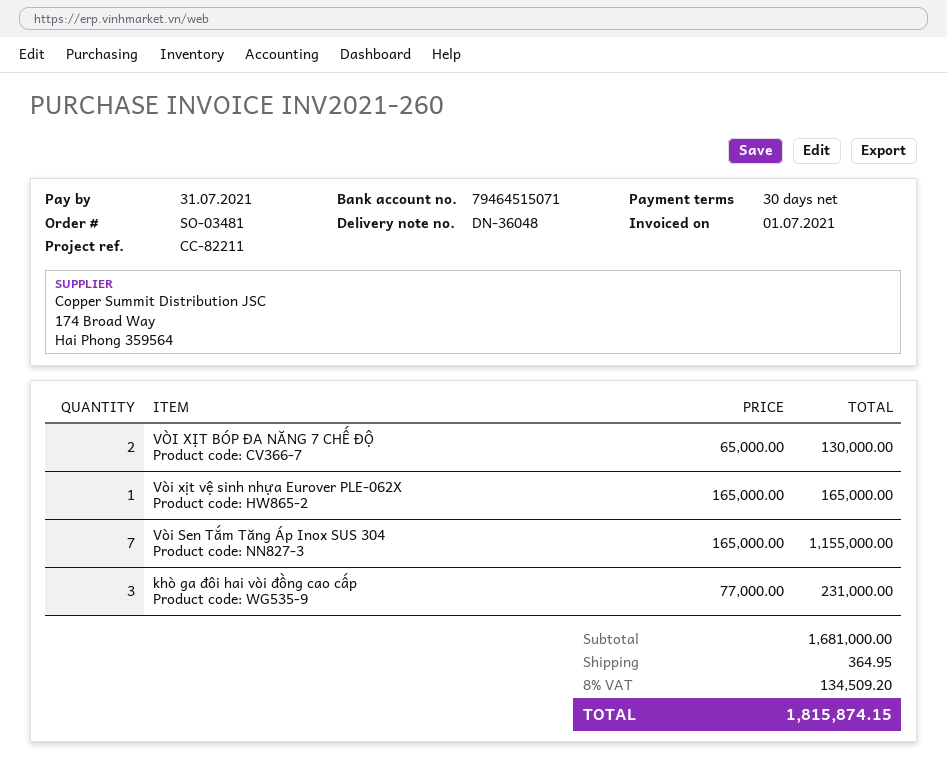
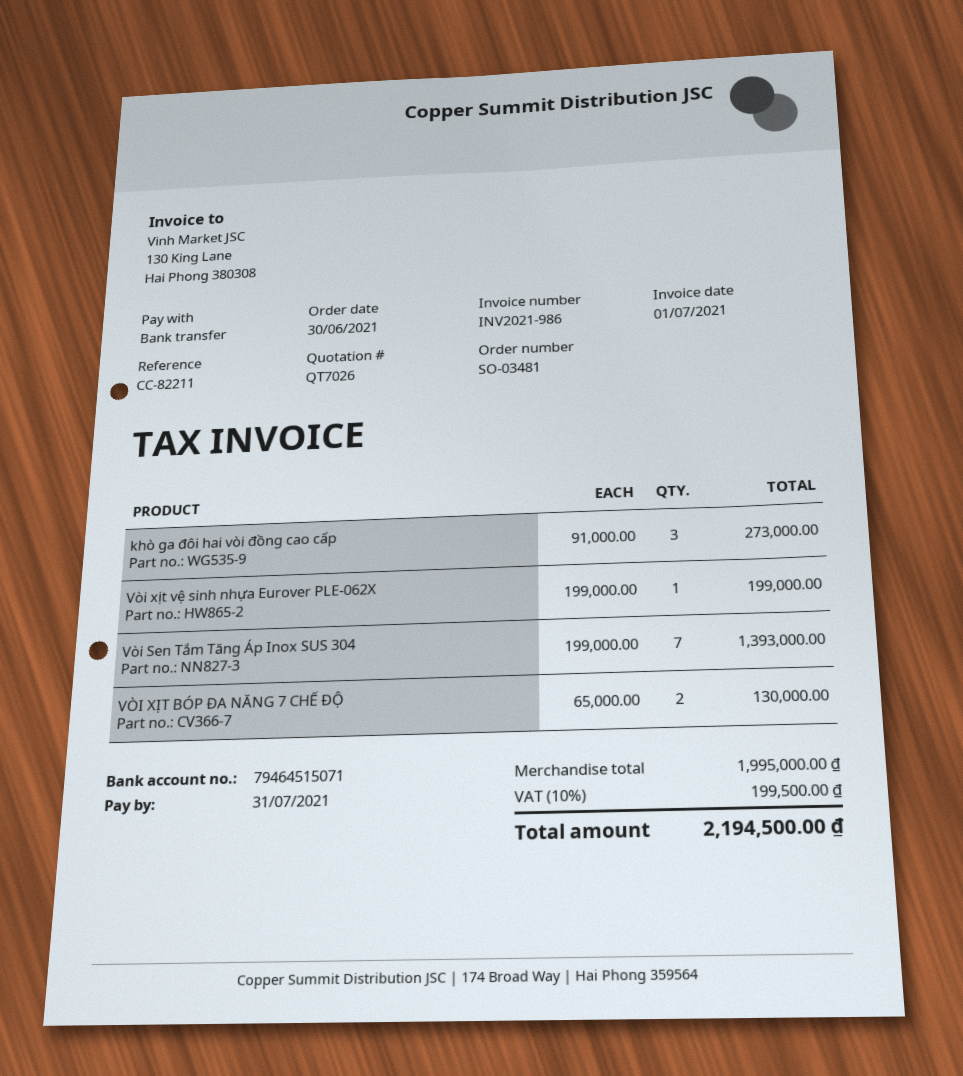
invoice number: INV2021-260 -> INV2021-986
Vòi xịt vệ sinh nhựa Eurover PLE-062X: 1 x 165000.00 = 165000.00 -> 1 x 199000.00 = 199000.00
Vòi Sen Tắm Tăng Áp Inox SUS 304: 7 x 165000.00 = 1155000.00 -> 7 x 199000.00 = 1393000.00
khò ga đôi hai vòi đồng cao cấp: 3 x 77000.00 = 231000.00 -> 3 x 91000.00 = 273000.00
subtotal: 1681000.00 -> 1995000.00
shipping: 364.95 -> none
tax: 8% = 134509.20 -> 10% = 199500.00
total: 1815874.15 -> 2194500.00

